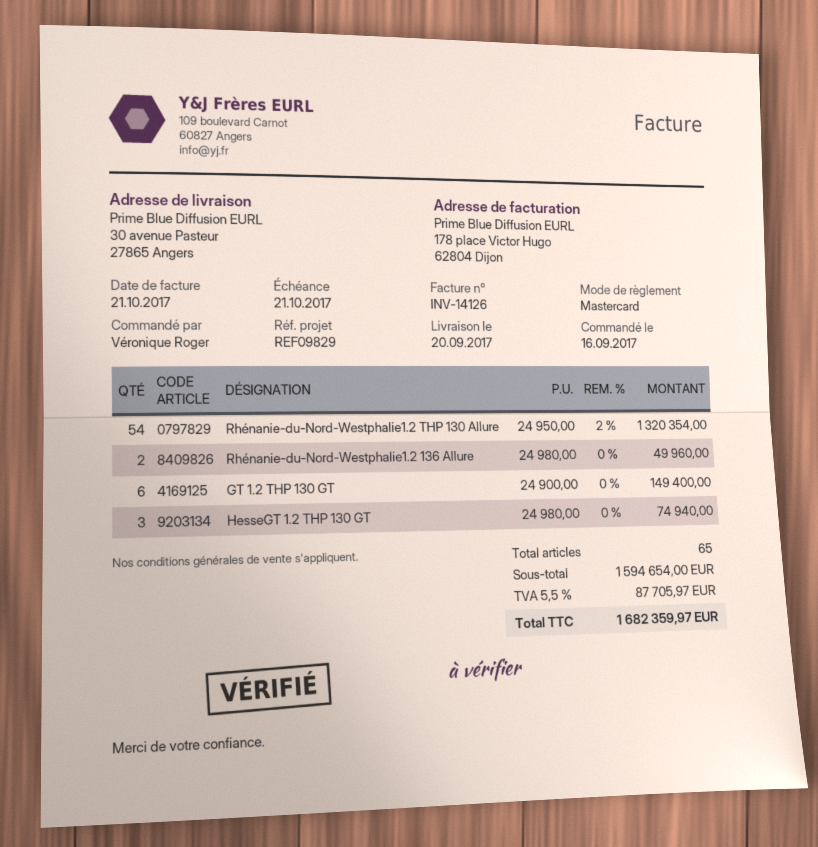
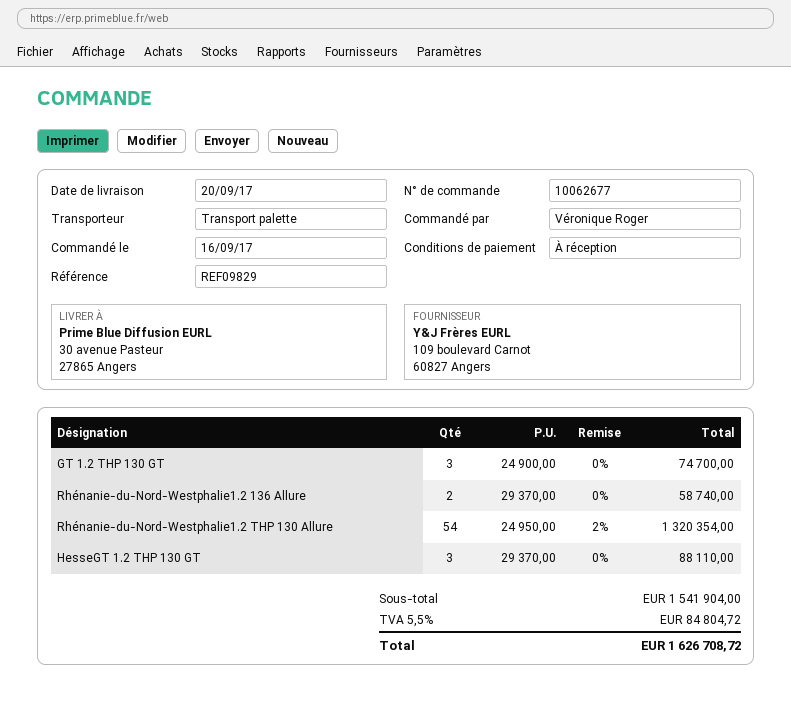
Rhénanie-du-Nord-Westphalie1.2 136 Allure: 2 x 24980.00 = 49960.00 -> 2 x 29370.00 = 58740.00
GT 1.2 THP 130 GT: 6 x 24900.00 = 149400.00 -> 3 x 24900.00 = 74700.00
HesseGT 1.2 THP 130 GT: 3 x 24980.00 = 74940.00 -> 3 x 29370.00 = 88110.00
subtotal: 1594654.00 -> 1541904.00
tax: 5.5% = 87705.97 -> 5.5% = 84804.72
total: 1682359.97 -> 1626708.72

